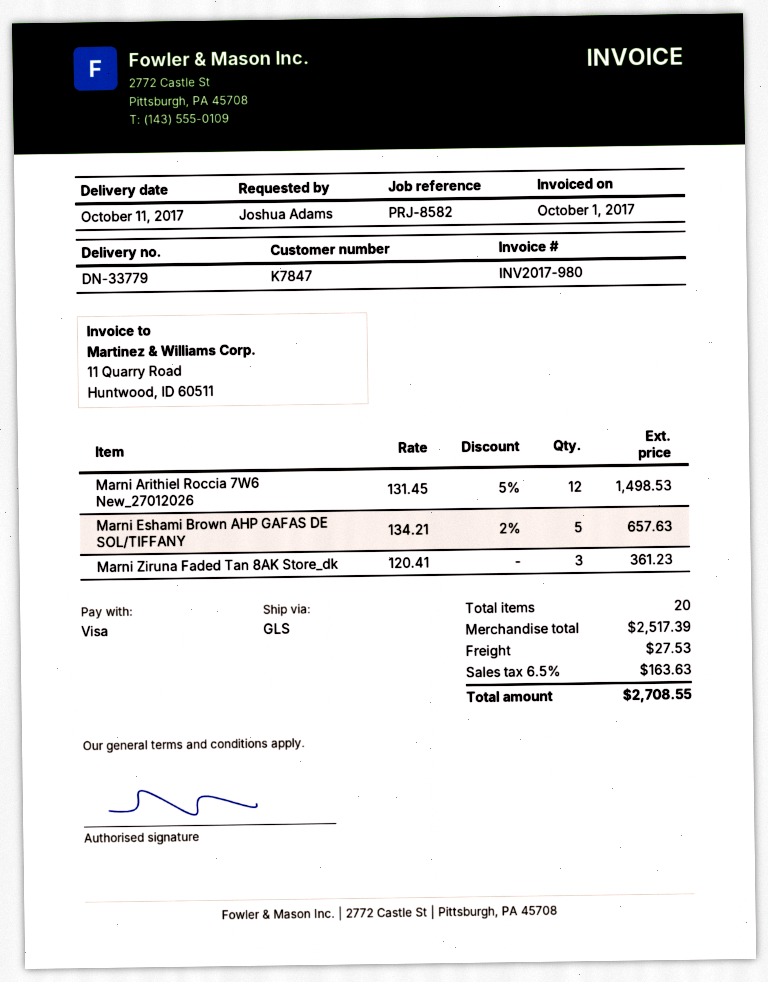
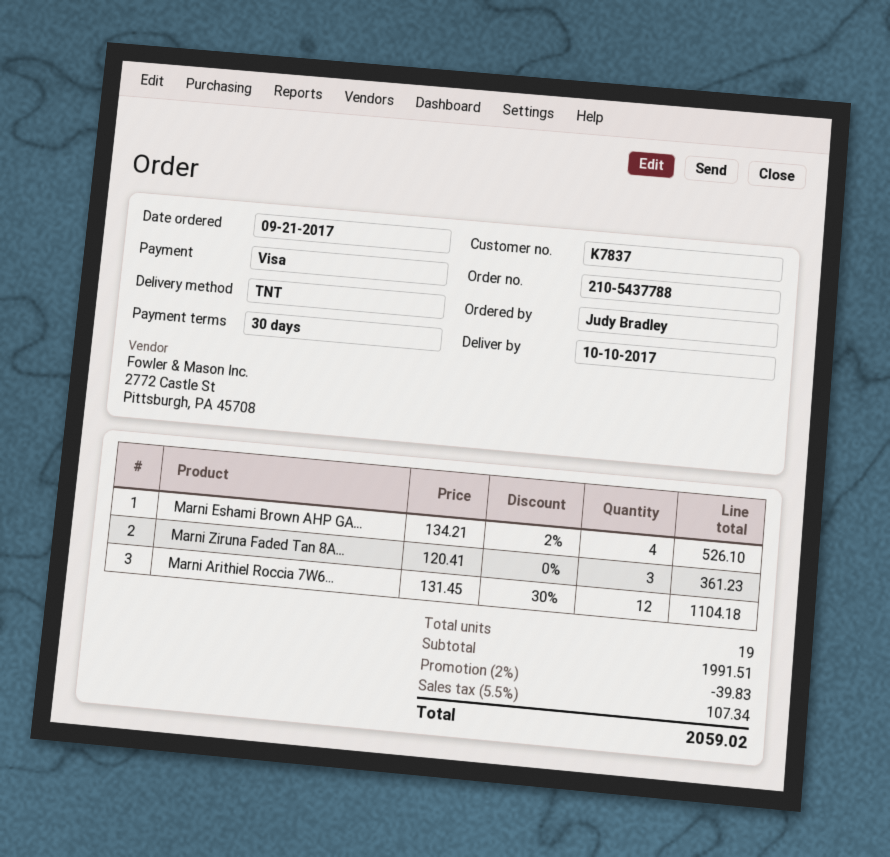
delivery date: 2017-10-11 -> 2017-10-10
customer number: K7847 -> K7837
ordered by: Joshua Adams -> Judy Bradley
shipping method: GLS -> TNT
Marni Arithiel Roccia 7W6 New_27012026: 12 x 131.45 - 5% = 1498.53 -> 12 x 131.45 - 30% = 1104.18
Marni Eshami Brown AHP GAFAS DE SOL/TIFFANY: 5 x 134.21 - 2% = 657.63 -> 4 x 134.21 - 2% = 526.10
total quantity: 20 -> 19
subtotal: 2517.39 -> 1991.51
discount: none -> 2% = 39.83
shipping: 27.53 -> none
tax: 6.5% = 163.63 -> 5.5% = 107.34
total: 2708.55 -> 2059.02

